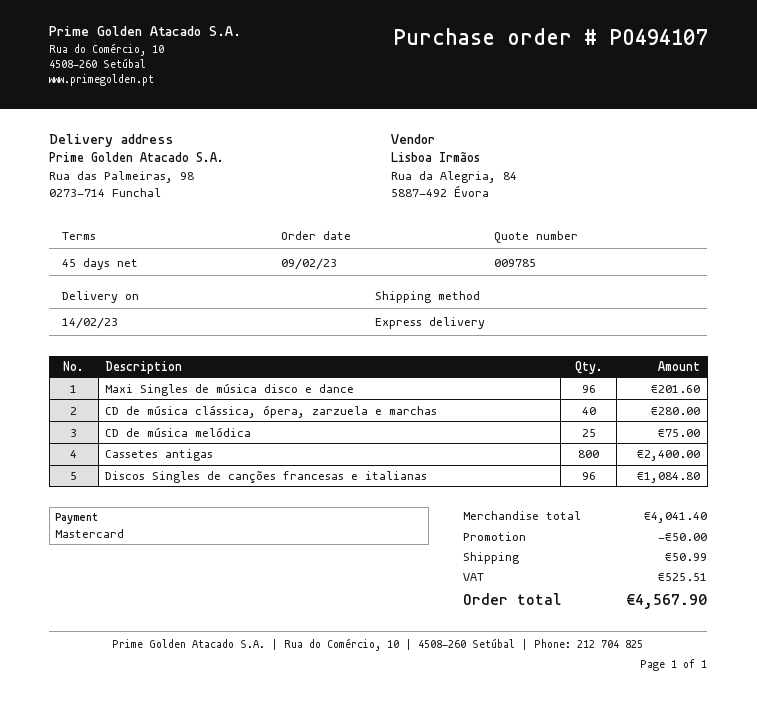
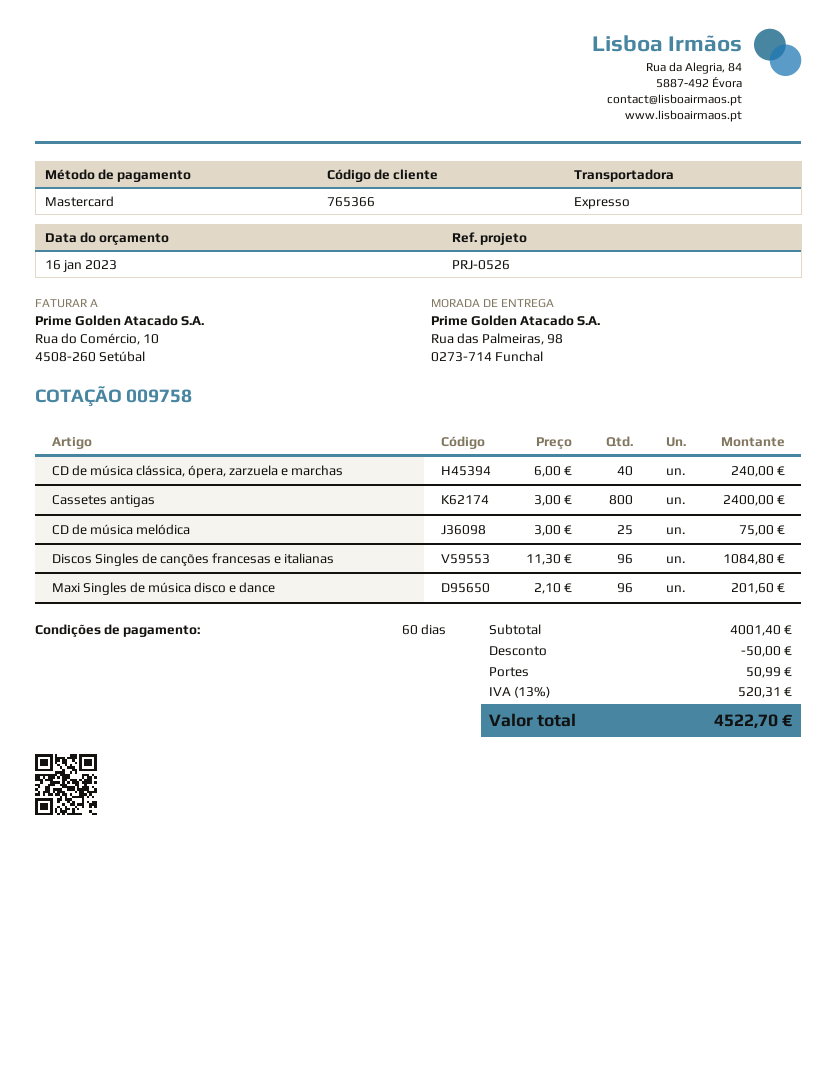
quote number: 009785 -> 009758
payment terms: 45 days -> 60 days
CD de música clássica, ópera, zarzuela e marchas: 40 for 280.00 -> 40 for 240.00
subtotal: 4041.40 -> 4001.40
tax: 525.51 -> 520.31
total: 4567.90 -> 4522.70

